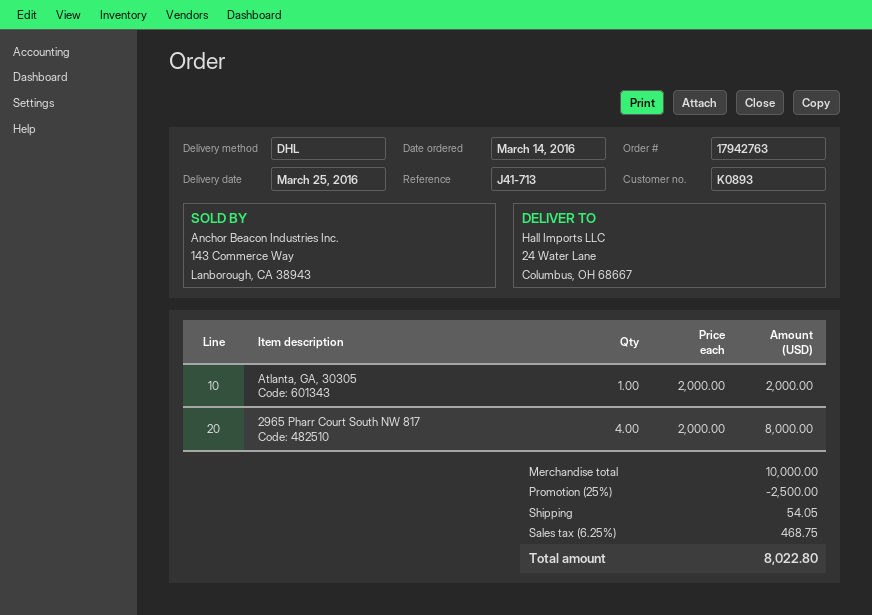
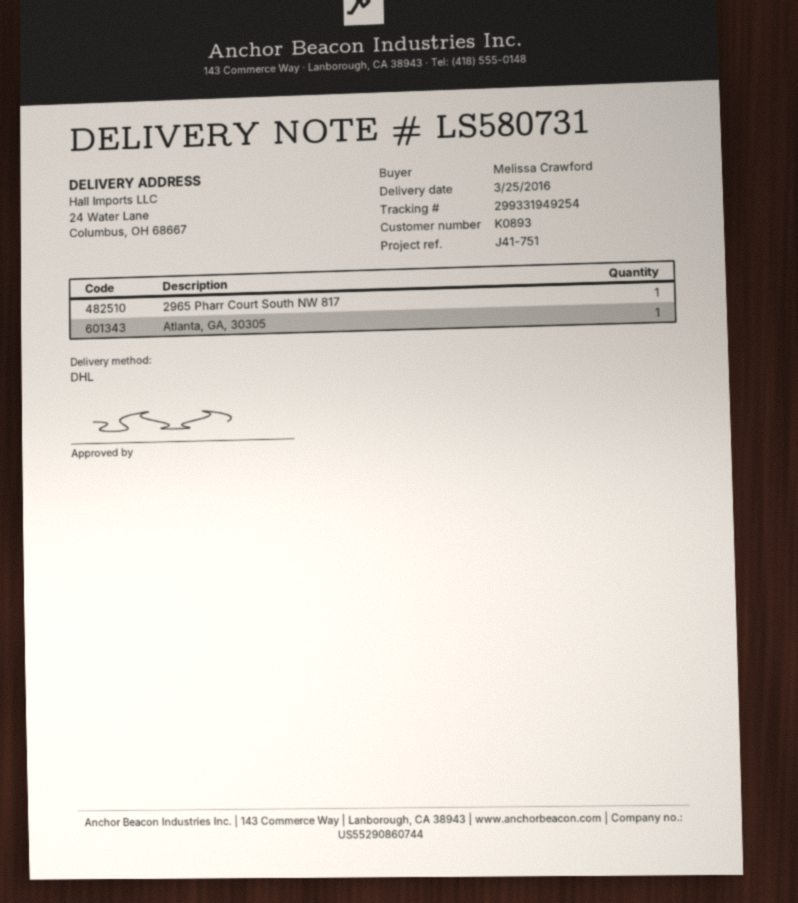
reference: J41-713 -> J41-751
2965 Pharr Court South NW 817: 4 -> 1

